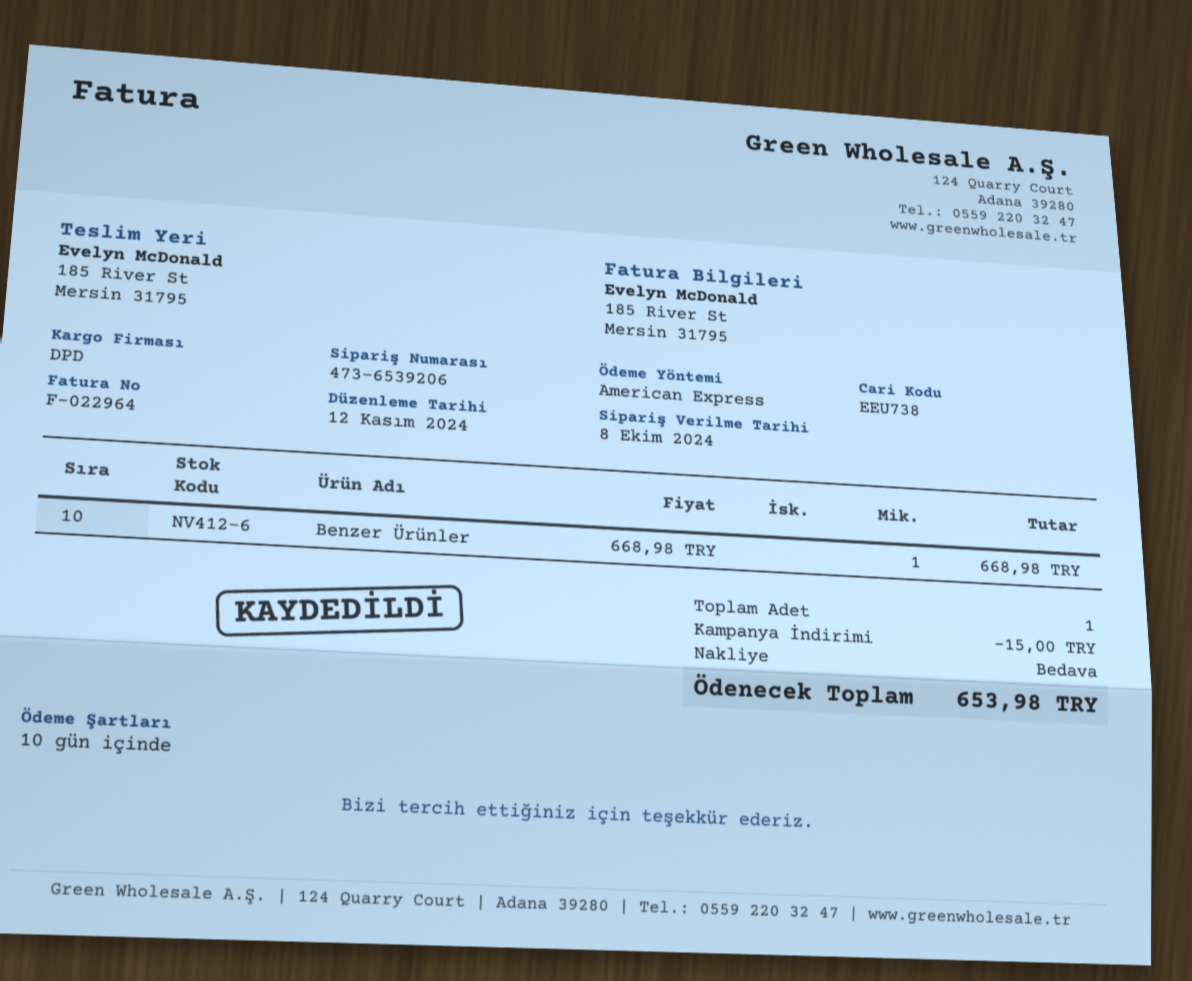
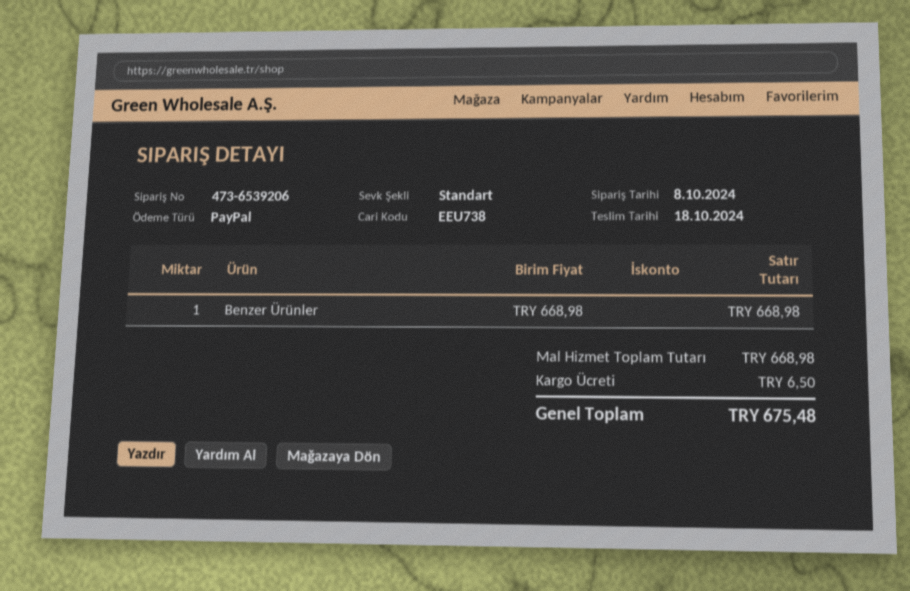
payment method: American Express -> PayPal
shipping method: DPD -> standard
discount: 15.00 -> none
shipping: 0.00 -> 6.50
total: 653.98 -> 675.48

